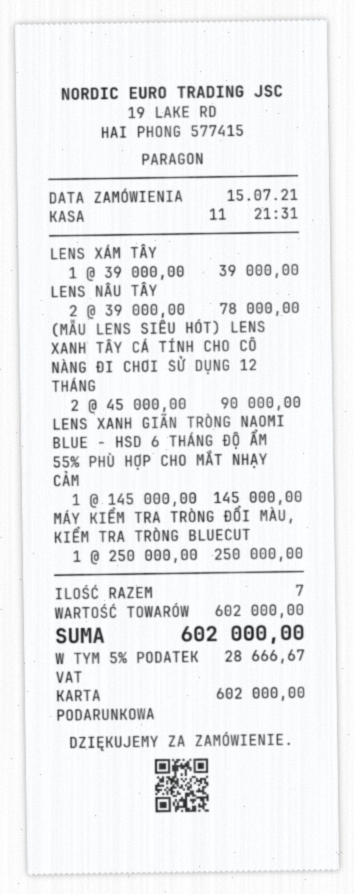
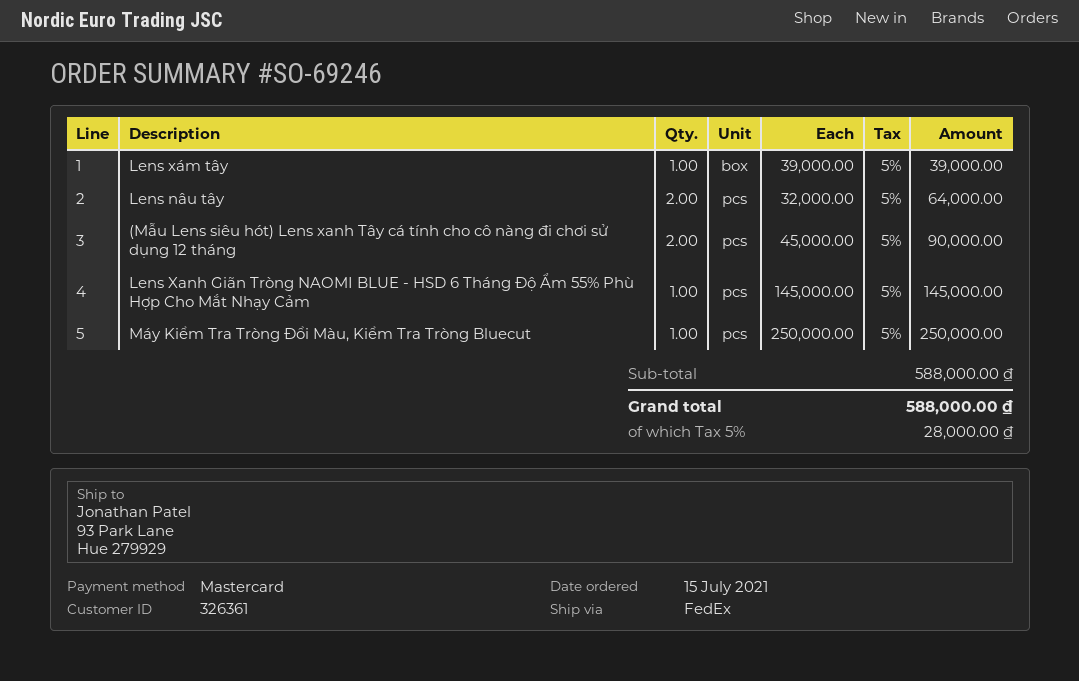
payment method: gift card -> Mastercard
LENS NÂU TÂY: 2 x 39000.00 = 78000.00 -> 2 x 32000.00 = 64000.00
subtotal: 602000.00 -> 588000.00
tax: 5% = 28666.67 -> 5% = 28000.00
total: 602000.00 -> 588000.00

